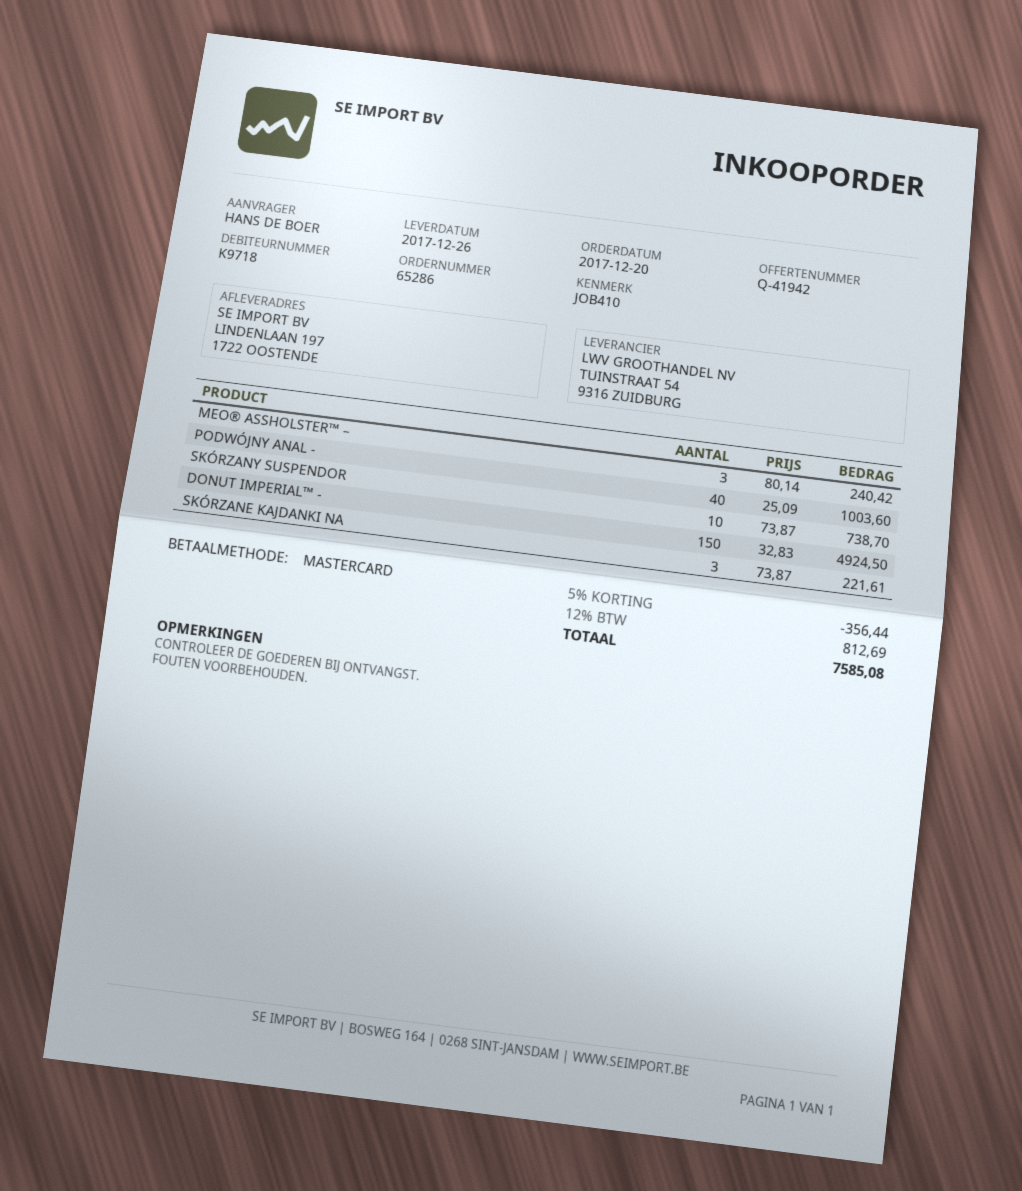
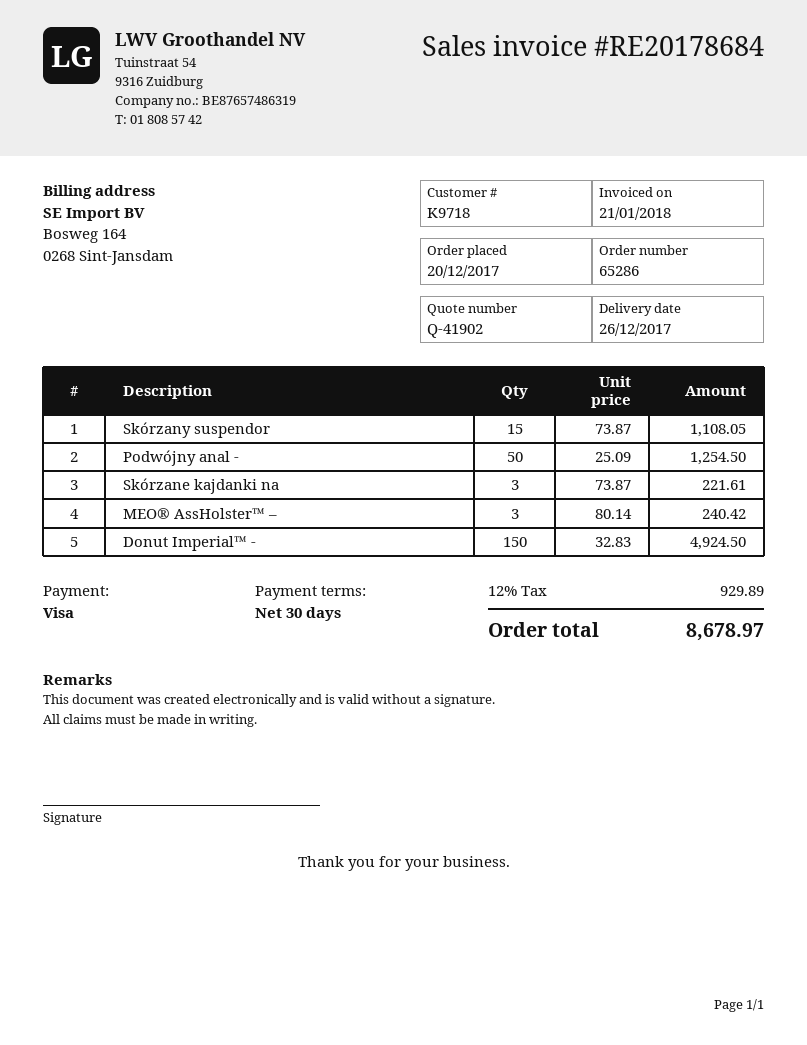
quote number: Q-41942 -> Q-41902
payment method: Mastercard -> Visa
PODWÓJNY ANAL -: 40 x 25.09 = 1003.60 -> 50 x 25.09 = 1254.50
SKÓRZANY SUSPENDOR: 10 x 73.87 = 738.70 -> 15 x 73.87 = 1108.05
discount: 5% = 356.44 -> none
tax: 12% = 812.69 -> 12% = 929.89
total: 7585.08 -> 8678.97

